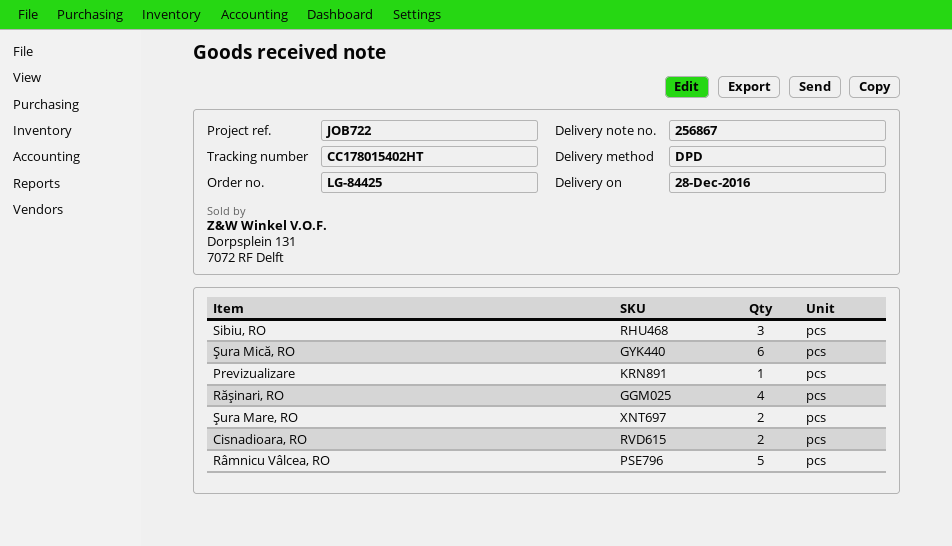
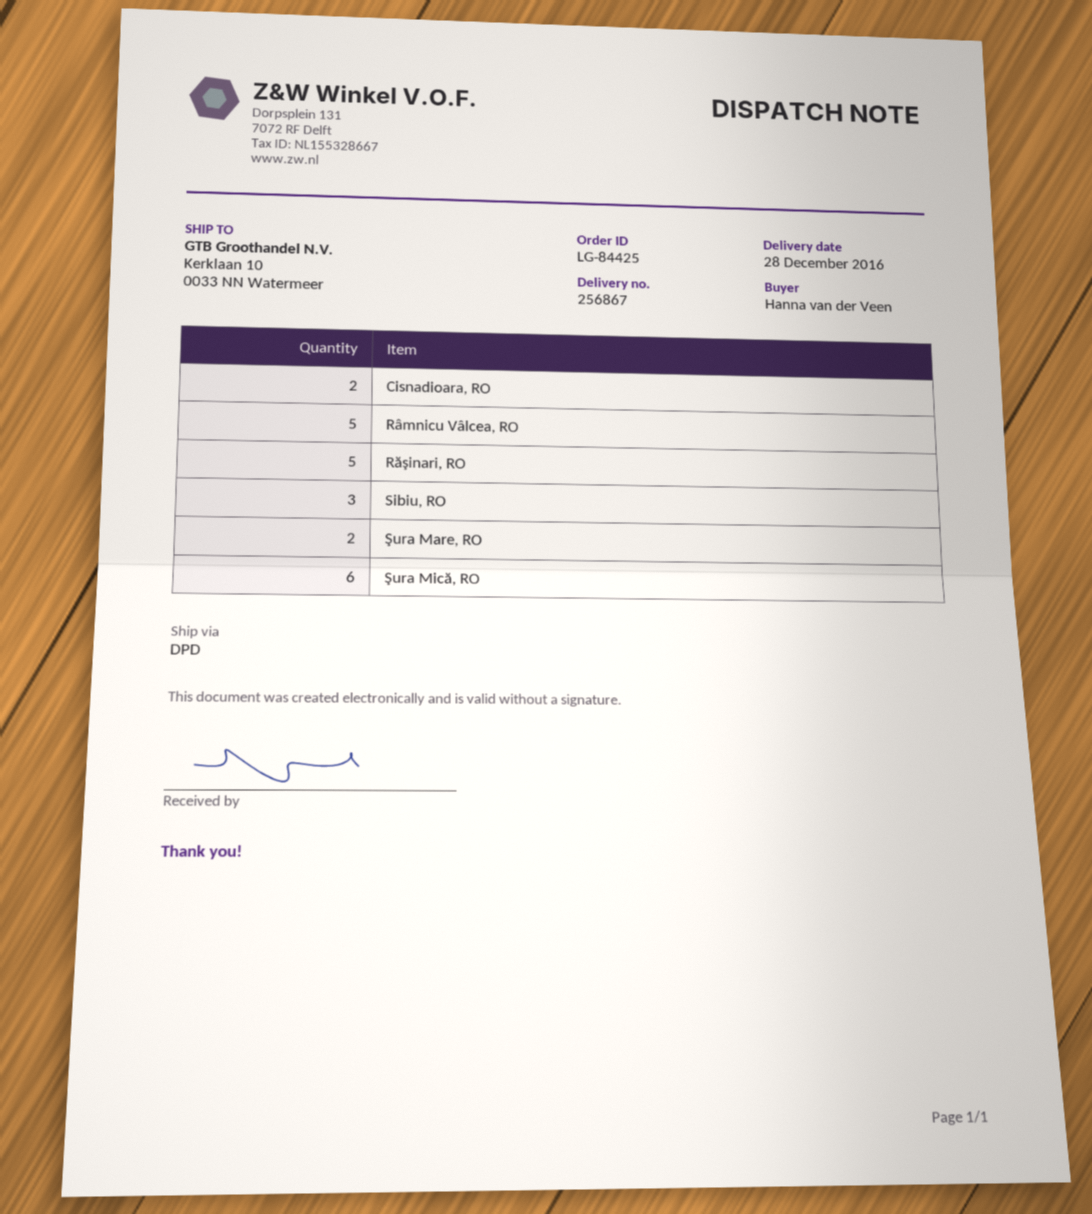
Previzualizare: 1 -> none
Răşinari, RO: 4 -> 5

